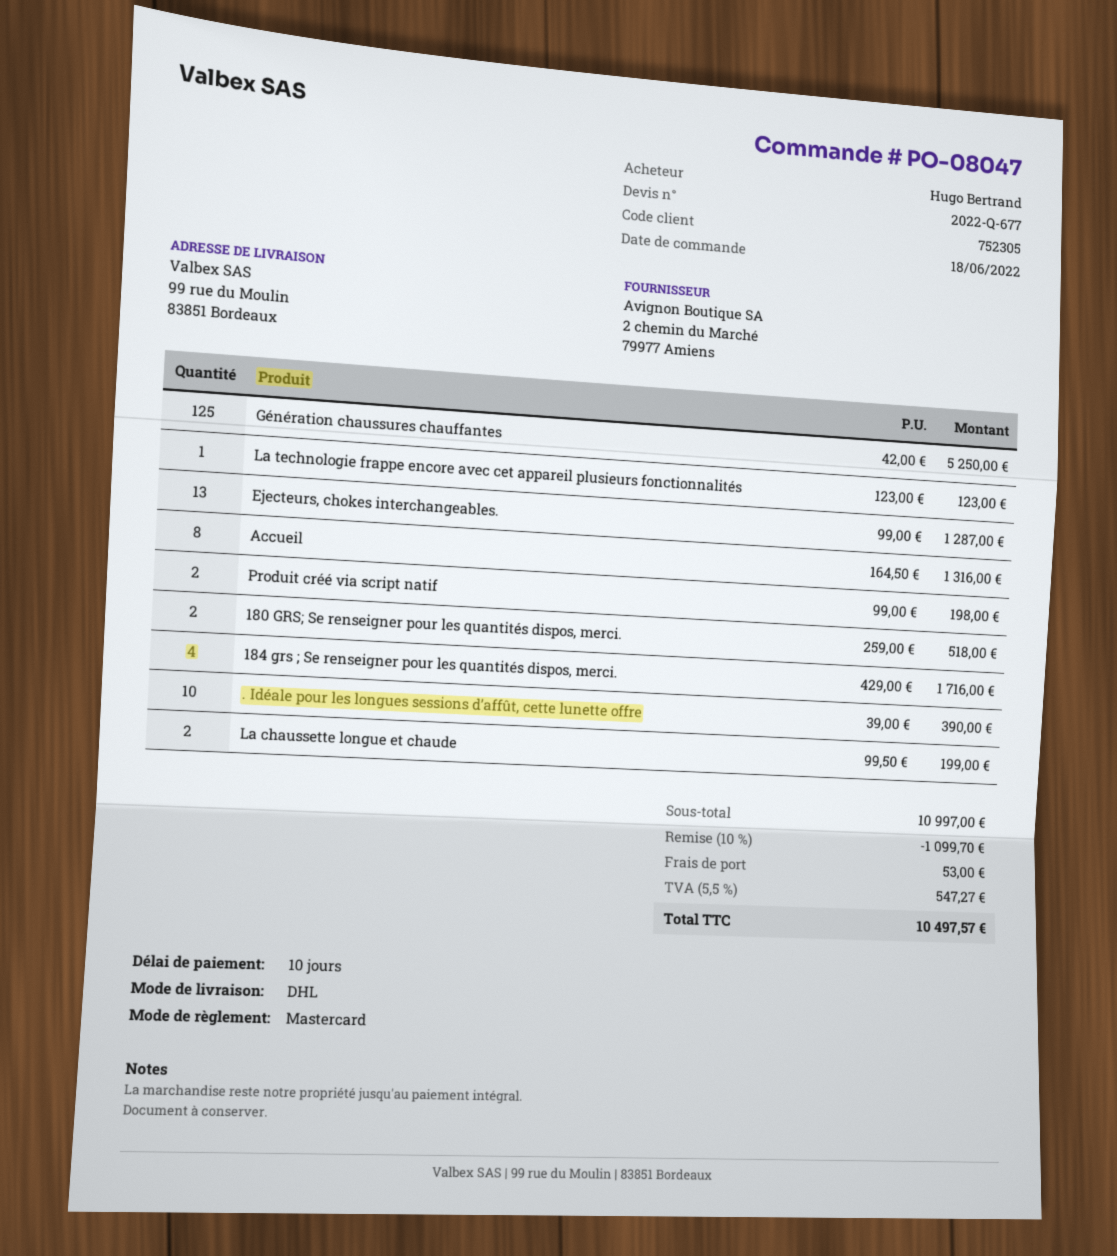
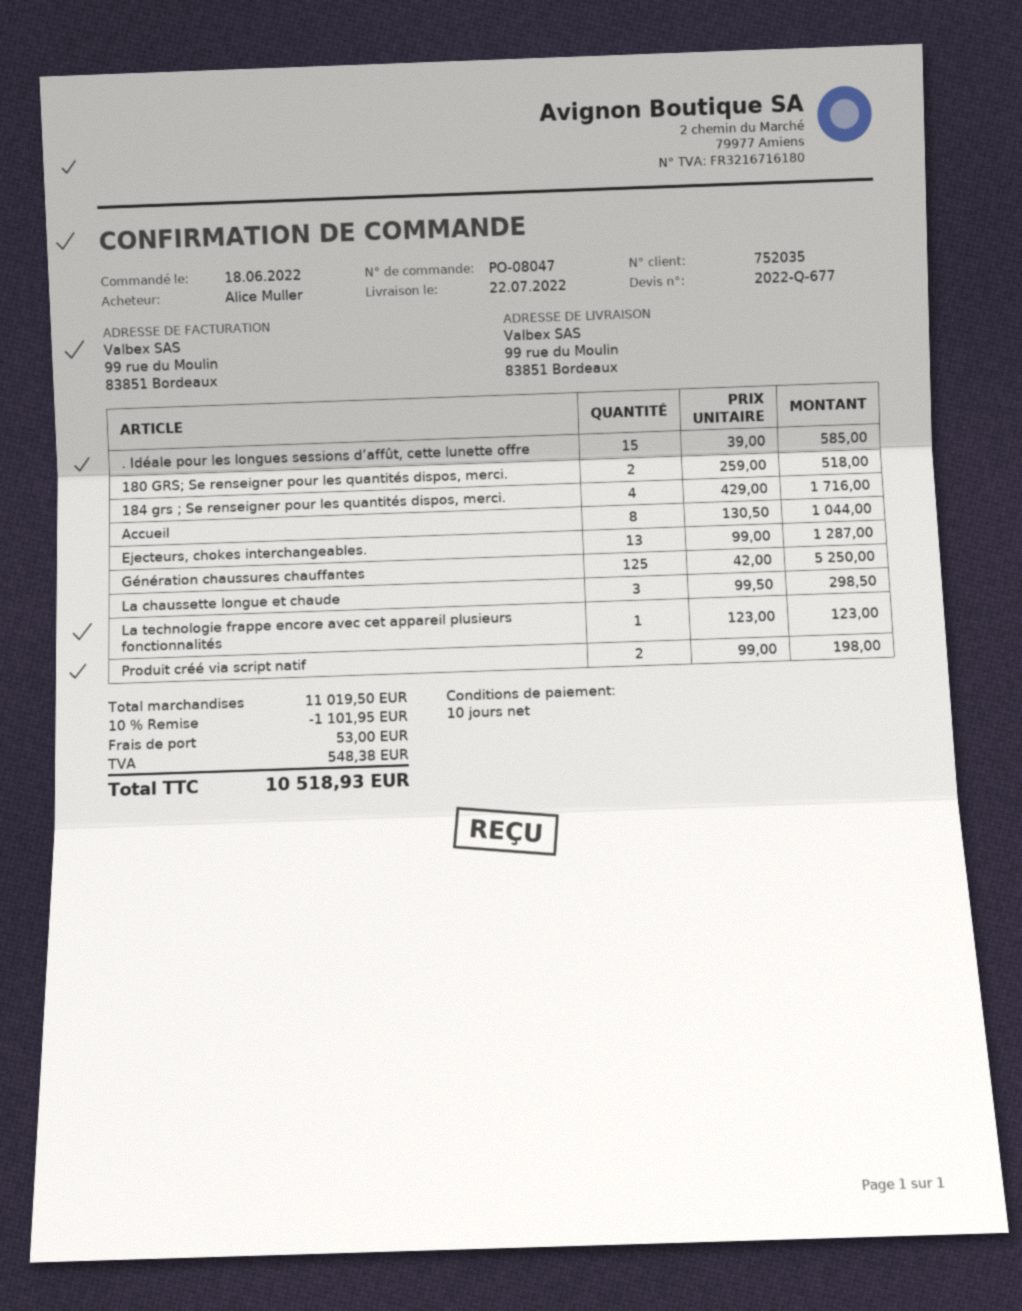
customer number: 752305 -> 752035
ordered by: Hugo Bertrand -> Alice Muller
Accueil: 8 x 164.50 = 1316.00 -> 8 x 130.50 = 1044.00
. Idéale pour les longues sessions d’affût, cette lunette offre: 10 x 39.00 = 390.00 -> 15 x 39.00 = 585.00
La chaussette longue et chaude: 2 x 99.50 = 199.00 -> 3 x 99.50 = 298.50
subtotal: 10997.00 -> 11019.50
discount: 10% = 1099.70 -> 10% = 1101.95
tax: 547.27 -> 548.38
total: 10497.57 -> 10518.93

